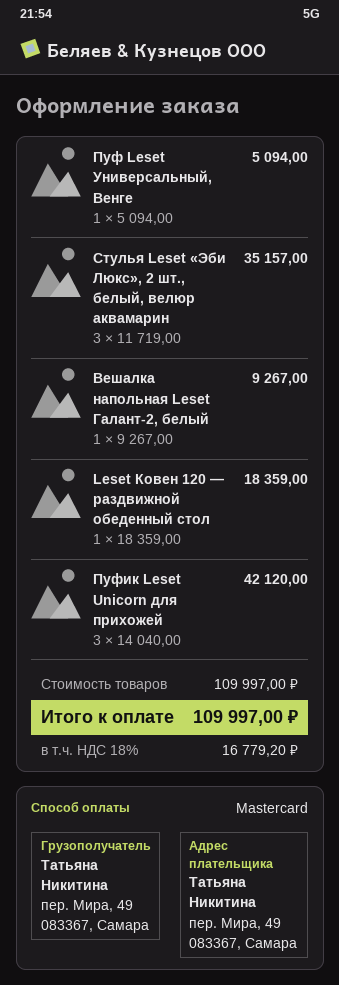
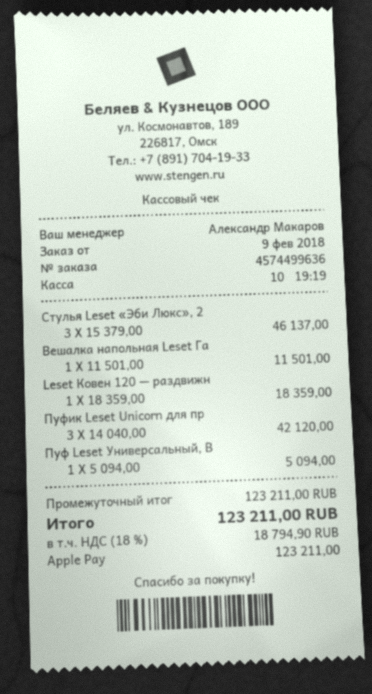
payment method: Mastercard -> Apple Pay
Стулья Leset «Эби Люкс», 2 шт., белый, велюр аквамарин: 3 x 11719.00 = 35157.00 -> 3 x 15379.00 = 46137.00
Вешалка напольная Leset Галант-2, белый: 1 x 9267.00 = 9267.00 -> 1 x 11501.00 = 11501.00
subtotal: 109997.00 -> 123211.00
tax: 18% = 16779.20 -> 18% = 18794.90
total: 109997.00 -> 123211.00

